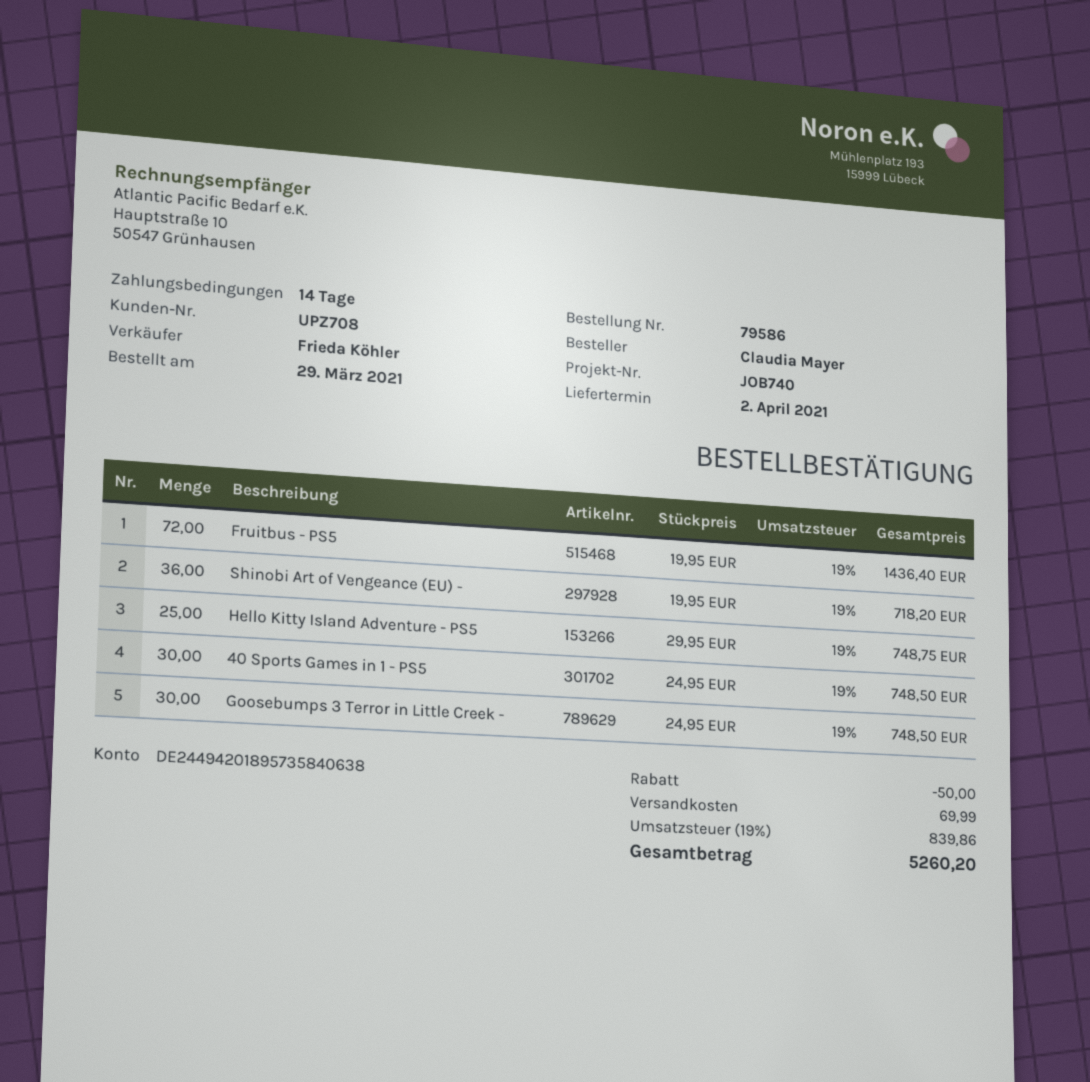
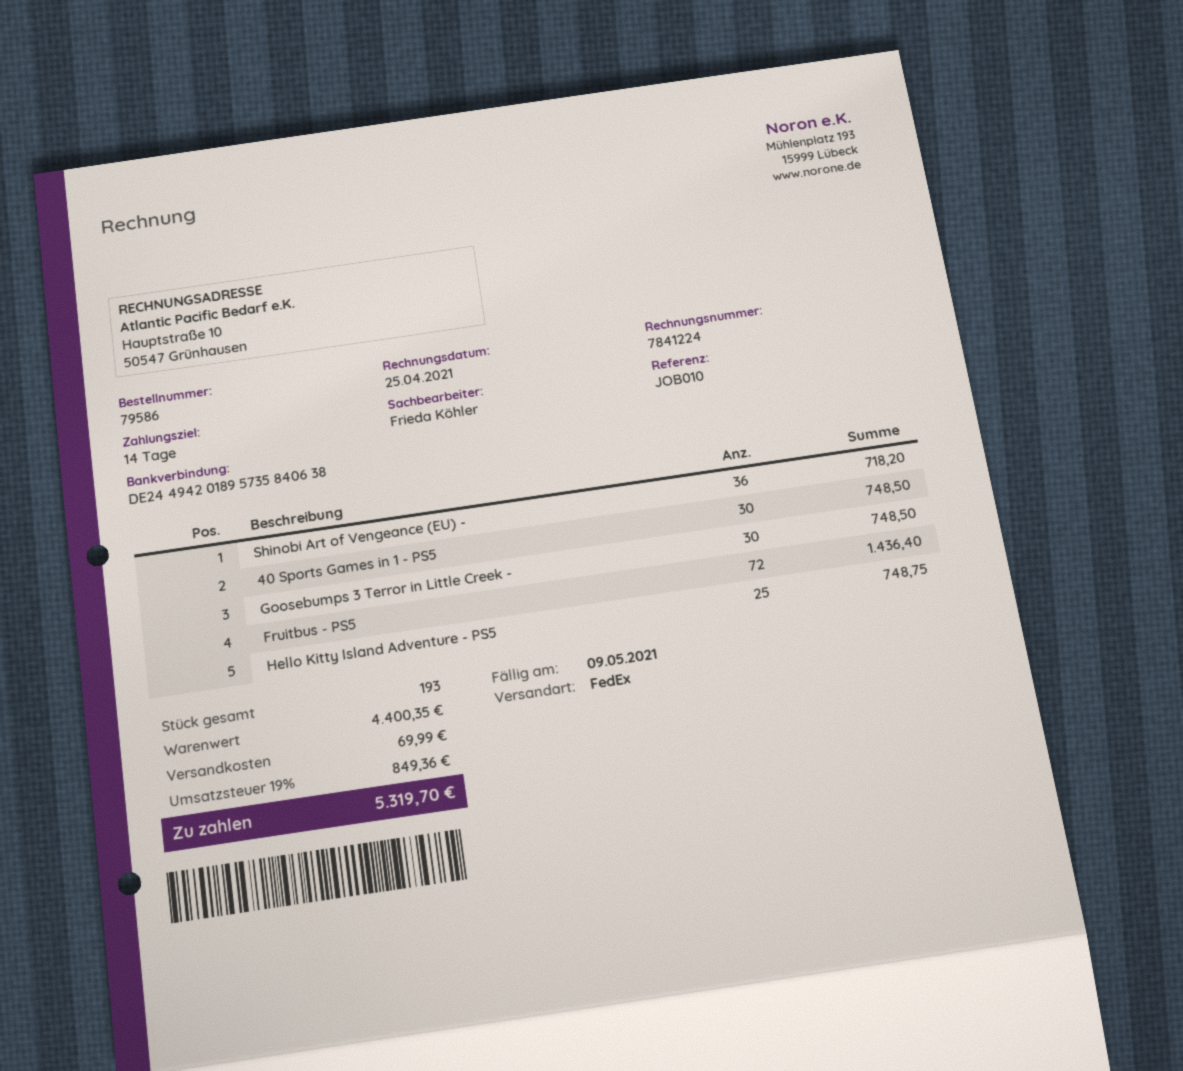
reference: JOB740 -> JOB010
discount: 50.00 -> none
tax: 19% = 839.86 -> 19% = 849.36
total: 5260.20 -> 5319.70

